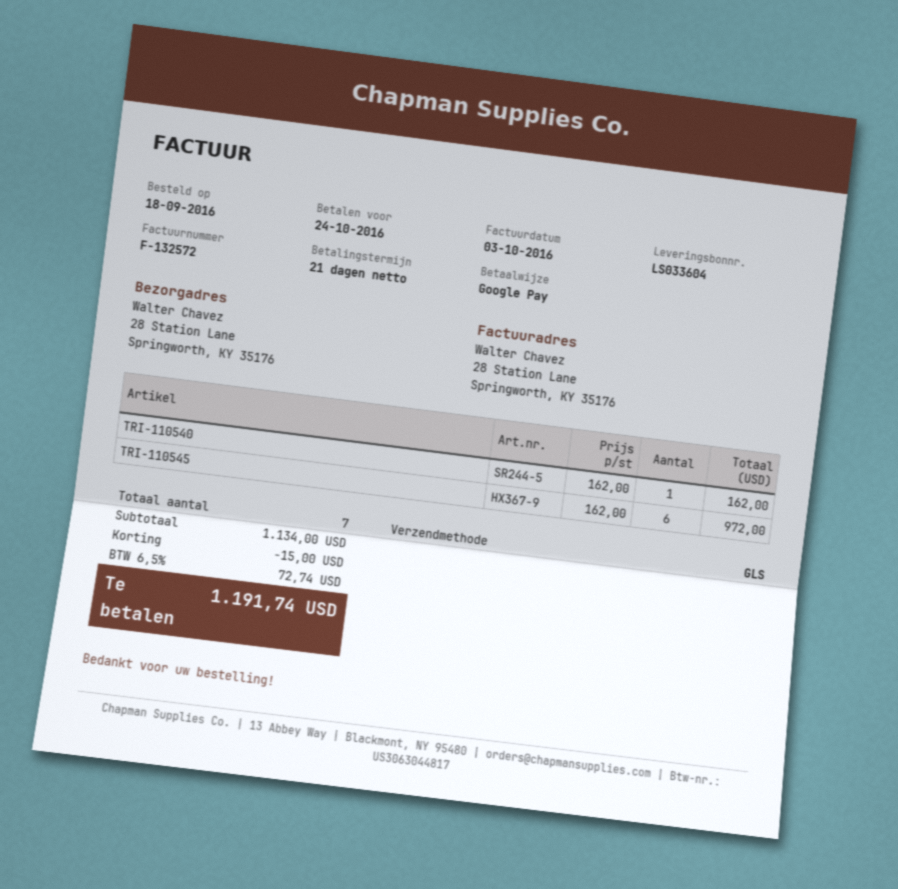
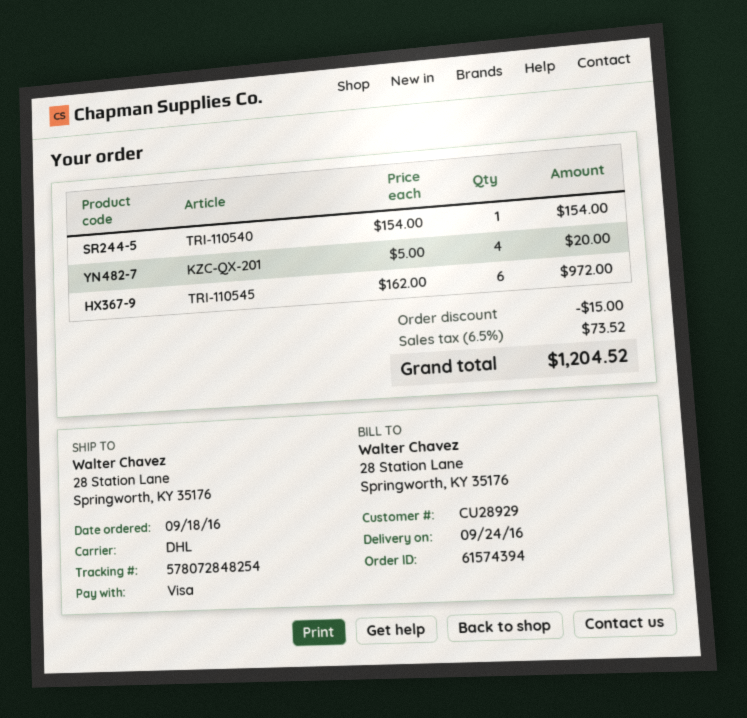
payment method: Google Pay -> Visa
shipping method: GLS -> DHL
TRI-110540: 1 x 162.00 = 162.00 -> 1 x 154.00 = 154.00
KZC-QX-201: none -> 4 x 5.00 = 20.00
tax: 6.5% = 72.74 -> 6.5% = 73.52
total: 1191.74 -> 1204.52

